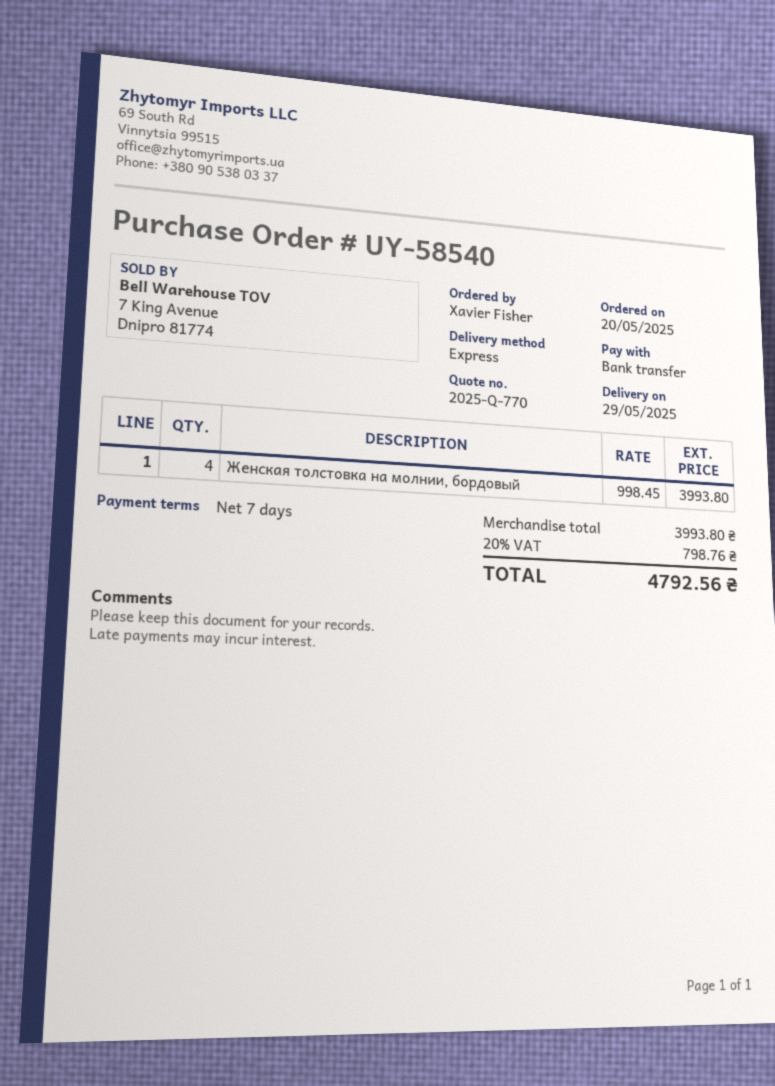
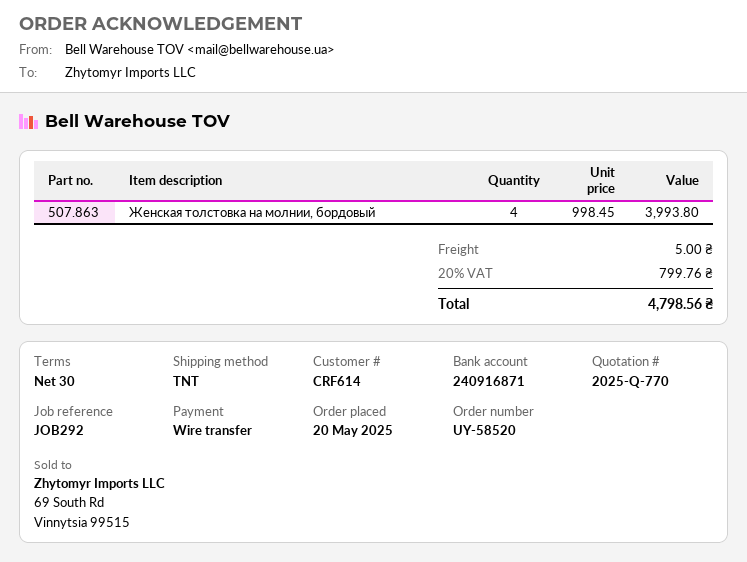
order number: UY-58540 -> UY-58520
payment terms: 7 days -> 30 days
shipping method: express -> TNT
shipping: none -> 5.00
tax: 20% = 798.76 -> 20% = 799.76
total: 4792.56 -> 4798.56

